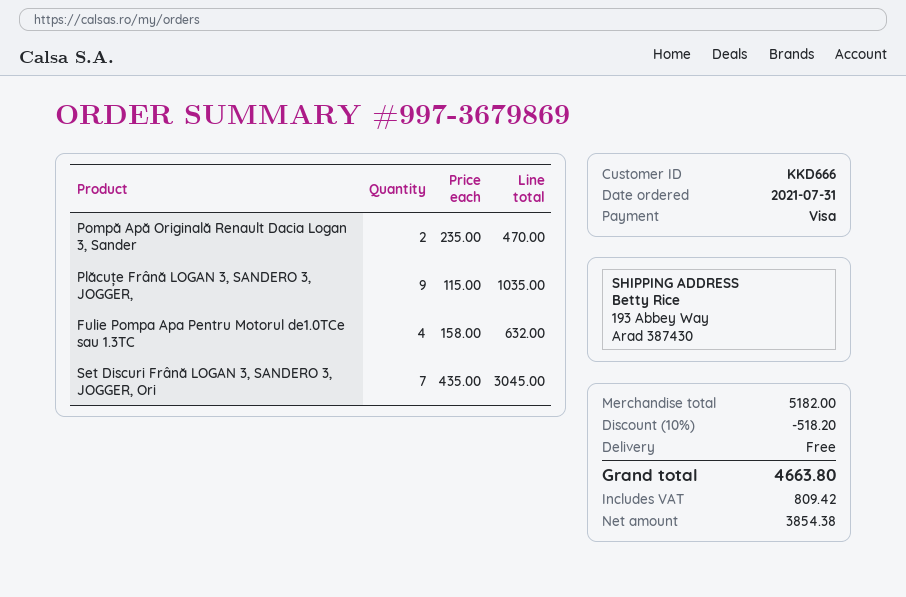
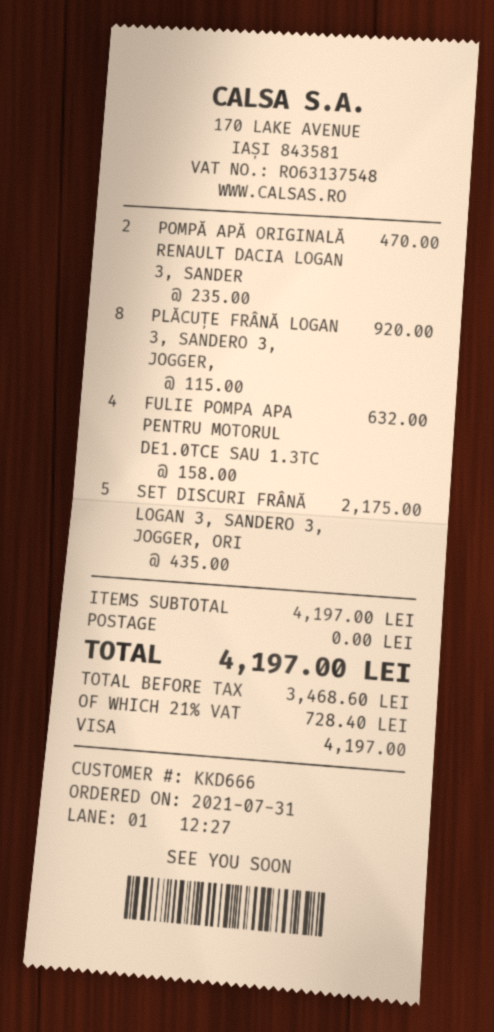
Plăcuțe Frână LOGAN 3, SANDERO 3, JOGGER,: 9 x 115.00 = 1035.00 -> 8 x 115.00 = 920.00
Set Discuri Frână LOGAN 3, SANDERO 3, JOGGER, Ori: 7 x 435.00 = 3045.00 -> 5 x 435.00 = 2175.00
subtotal: 5182.00 -> 4197.00
discount: 10% = 518.20 -> none
net: 3854.38 -> 3468.60
tax: 809.42 -> 728.40
total: 4663.80 -> 4197.00

